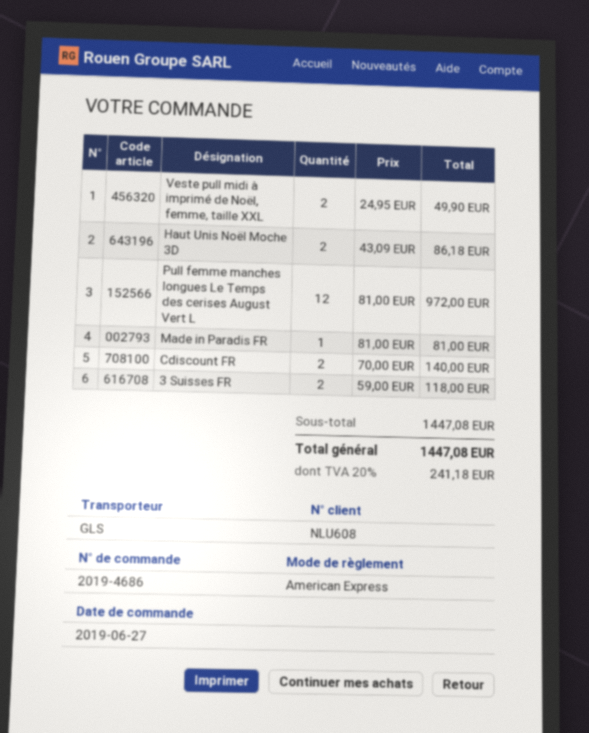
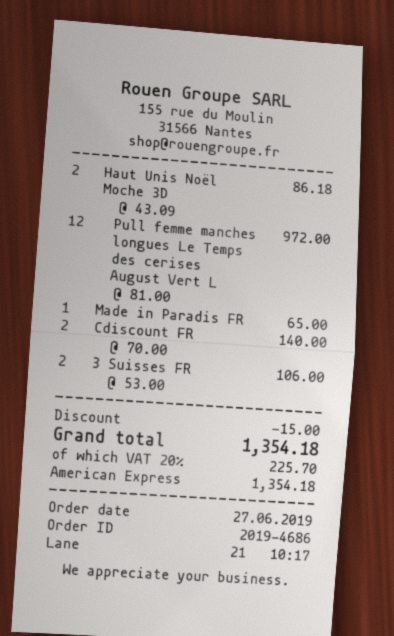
Veste pull midi à imprimé de Noël, femme, taille XXL: 2 x 24.95 = 49.90 -> none
Made in Paradis FR: 1 x 81.00 = 81.00 -> 1 x 65.00 = 65.00
3 Suisses FR: 2 x 59.00 = 118.00 -> 2 x 53.00 = 106.00
discount: none -> 15.00
tax: 20% = 241.18 -> 20% = 225.70
total: 1447.08 -> 1354.18

